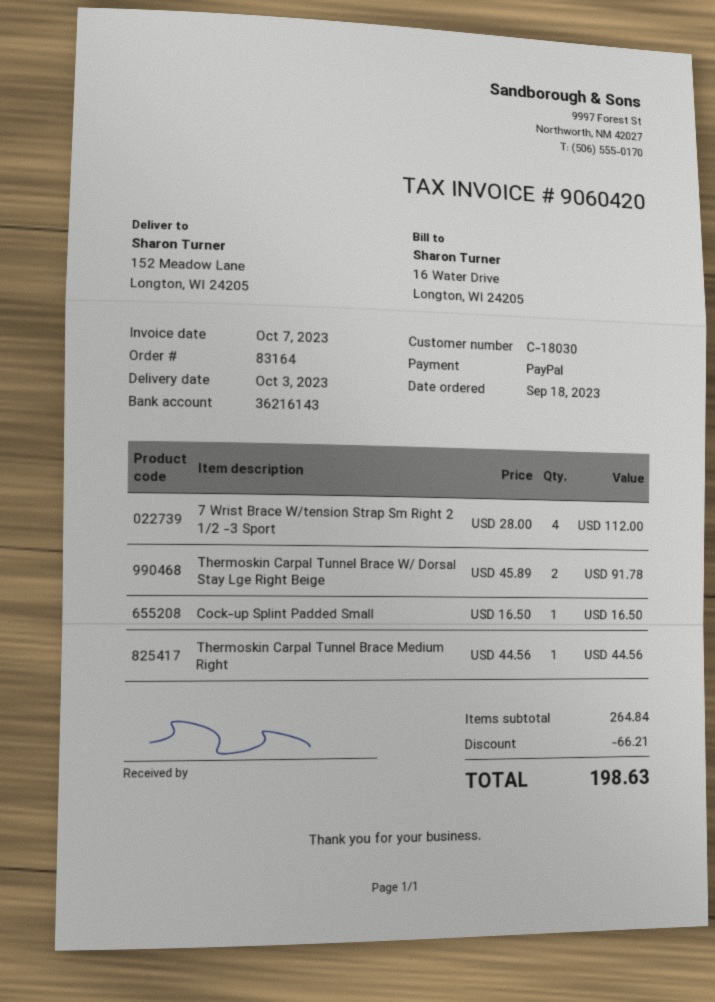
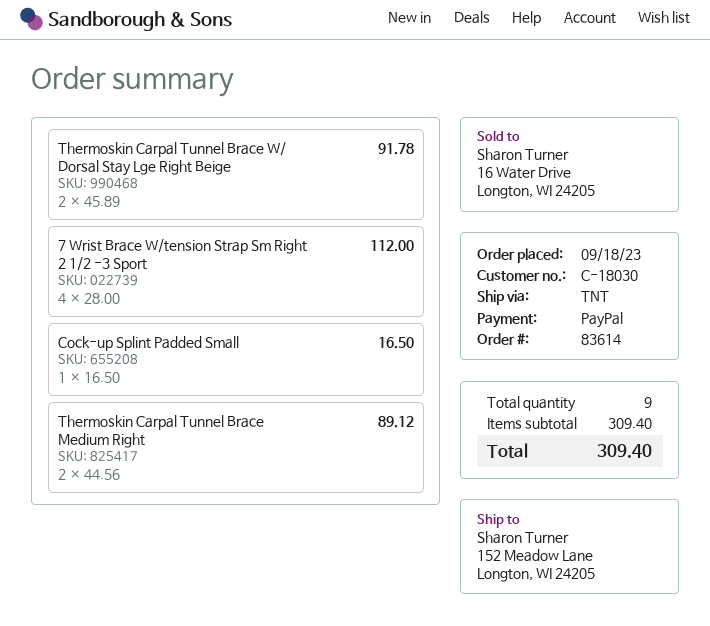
order number: 83164 -> 83614
Thermoskin Carpal Tunnel Brace Medium Right: 1 x 44.56 = 44.56 -> 2 x 44.56 = 89.12
subtotal: 264.84 -> 309.40
discount: 66.21 -> none
total: 198.63 -> 309.40

